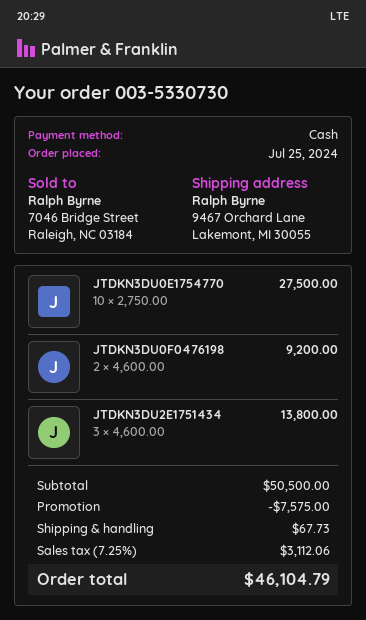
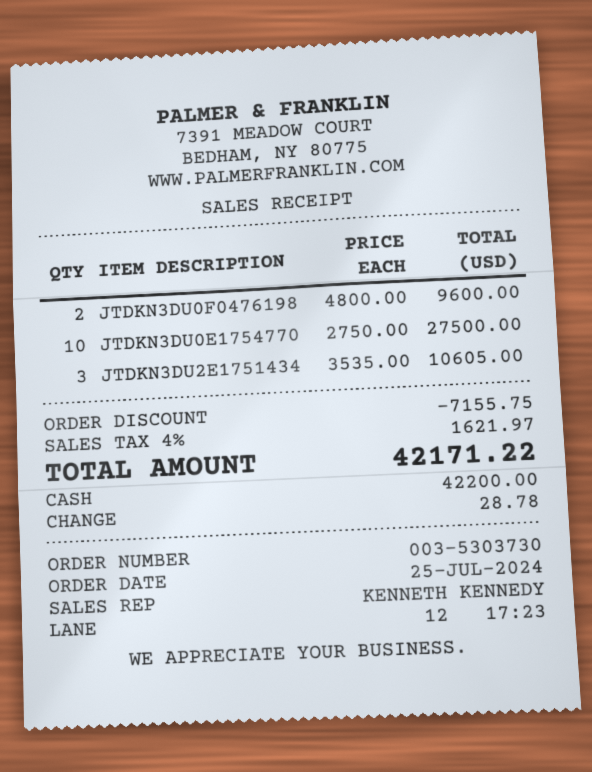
order number: 003-5330730 -> 003-5303730
JTDKN3DU0F0476198: 2 x 4600.00 = 9200.00 -> 2 x 4800.00 = 9600.00
JTDKN3DU2E1751434: 3 x 4600.00 = 13800.00 -> 3 x 3535.00 = 10605.00
discount: 7575.00 -> 7155.75
shipping: 67.73 -> none
tax: 7.25% = 3112.06 -> 4% = 1621.97
total: 46104.79 -> 42171.22

